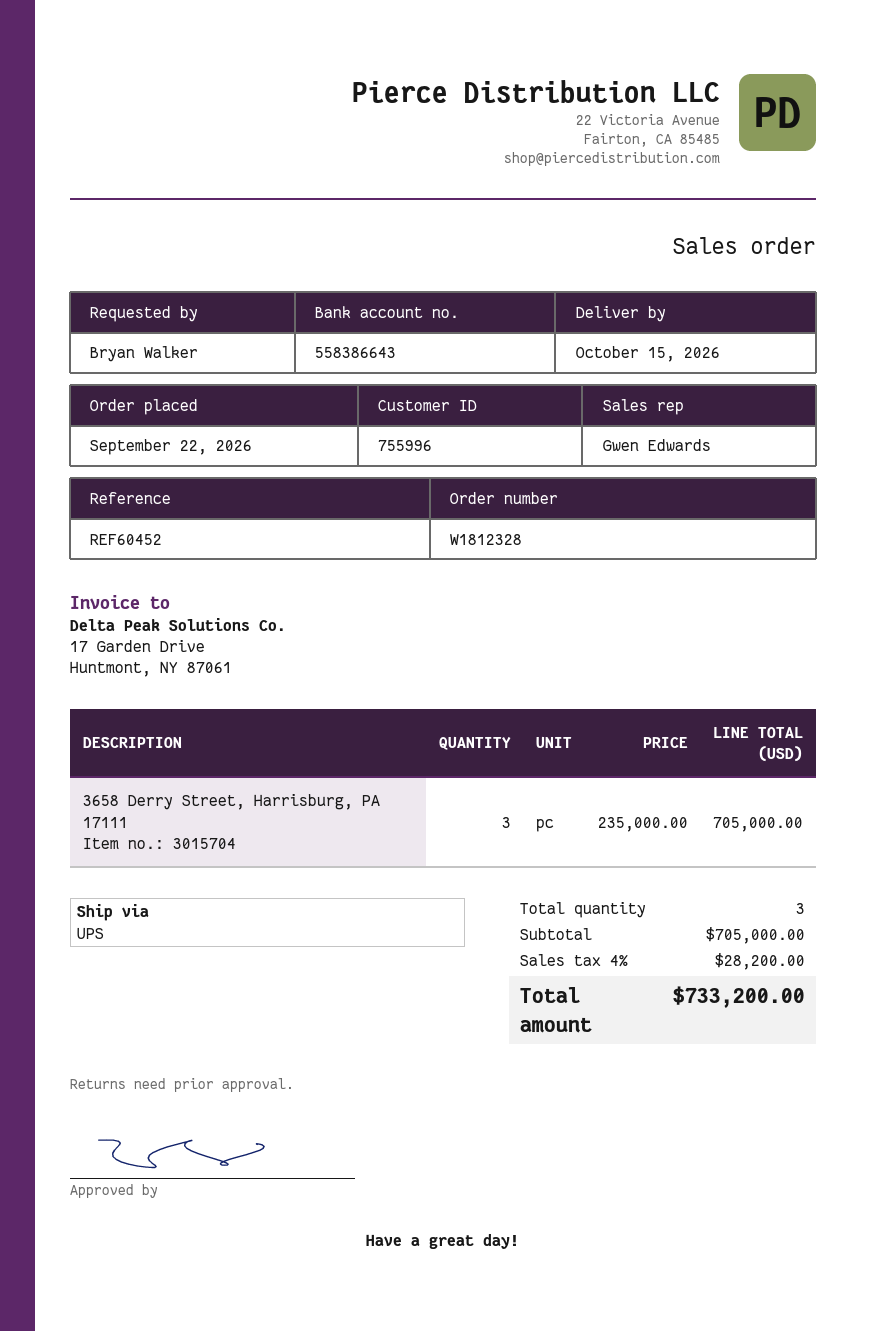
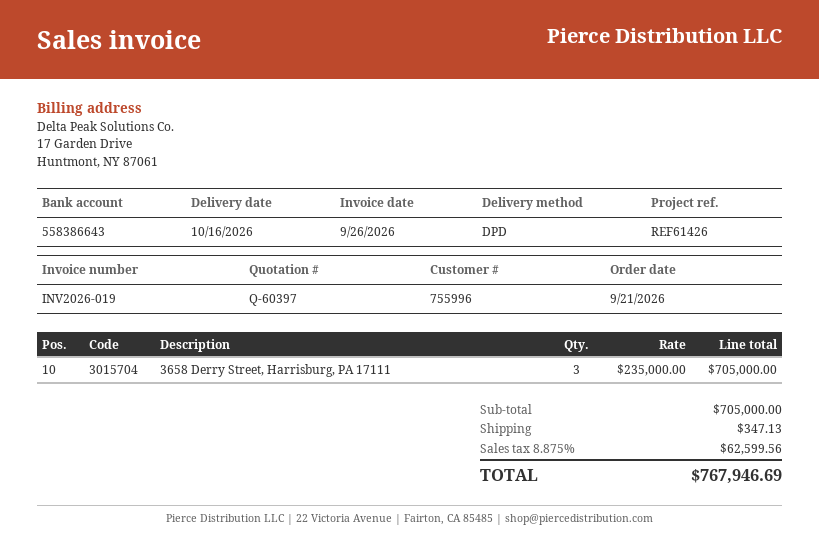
order date: 2026-09-22 -> 2026-09-21
delivery date: 2026-10-15 -> 2026-10-16
reference: REF60452 -> REF61426
shipping method: UPS -> DPD
shipping: none -> 347.13
tax: 4% = 28200.00 -> 8.875% = 62599.56
total: 733200.00 -> 767946.69

